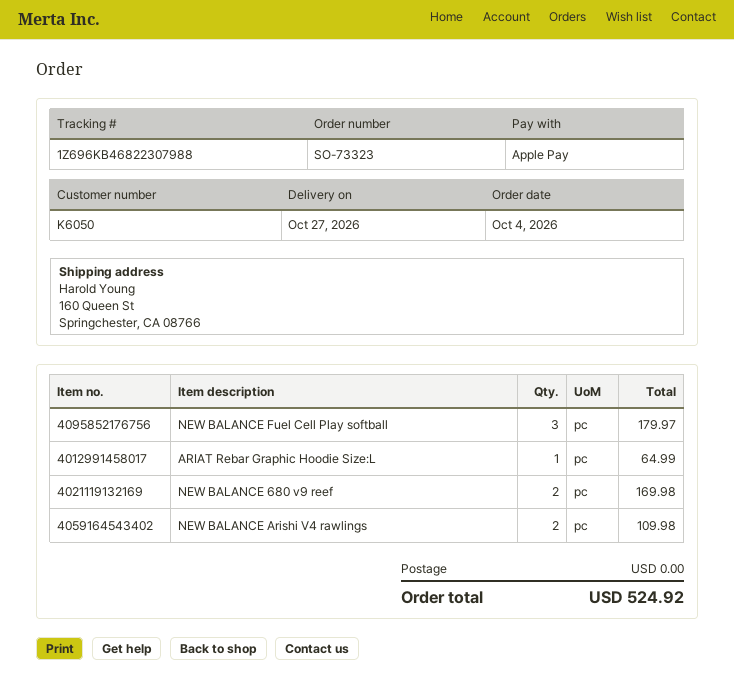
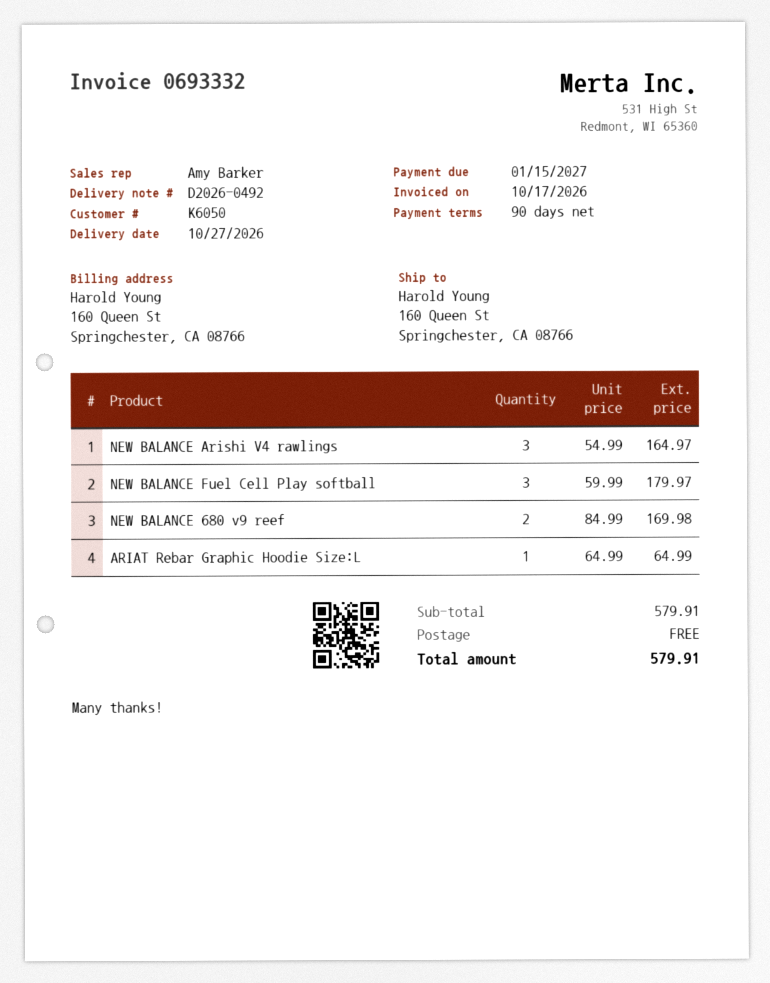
NEW BALANCE Arishi V4 rawlings: 2 for 109.98 -> 3 for 164.97
total: 524.92 -> 579.91

